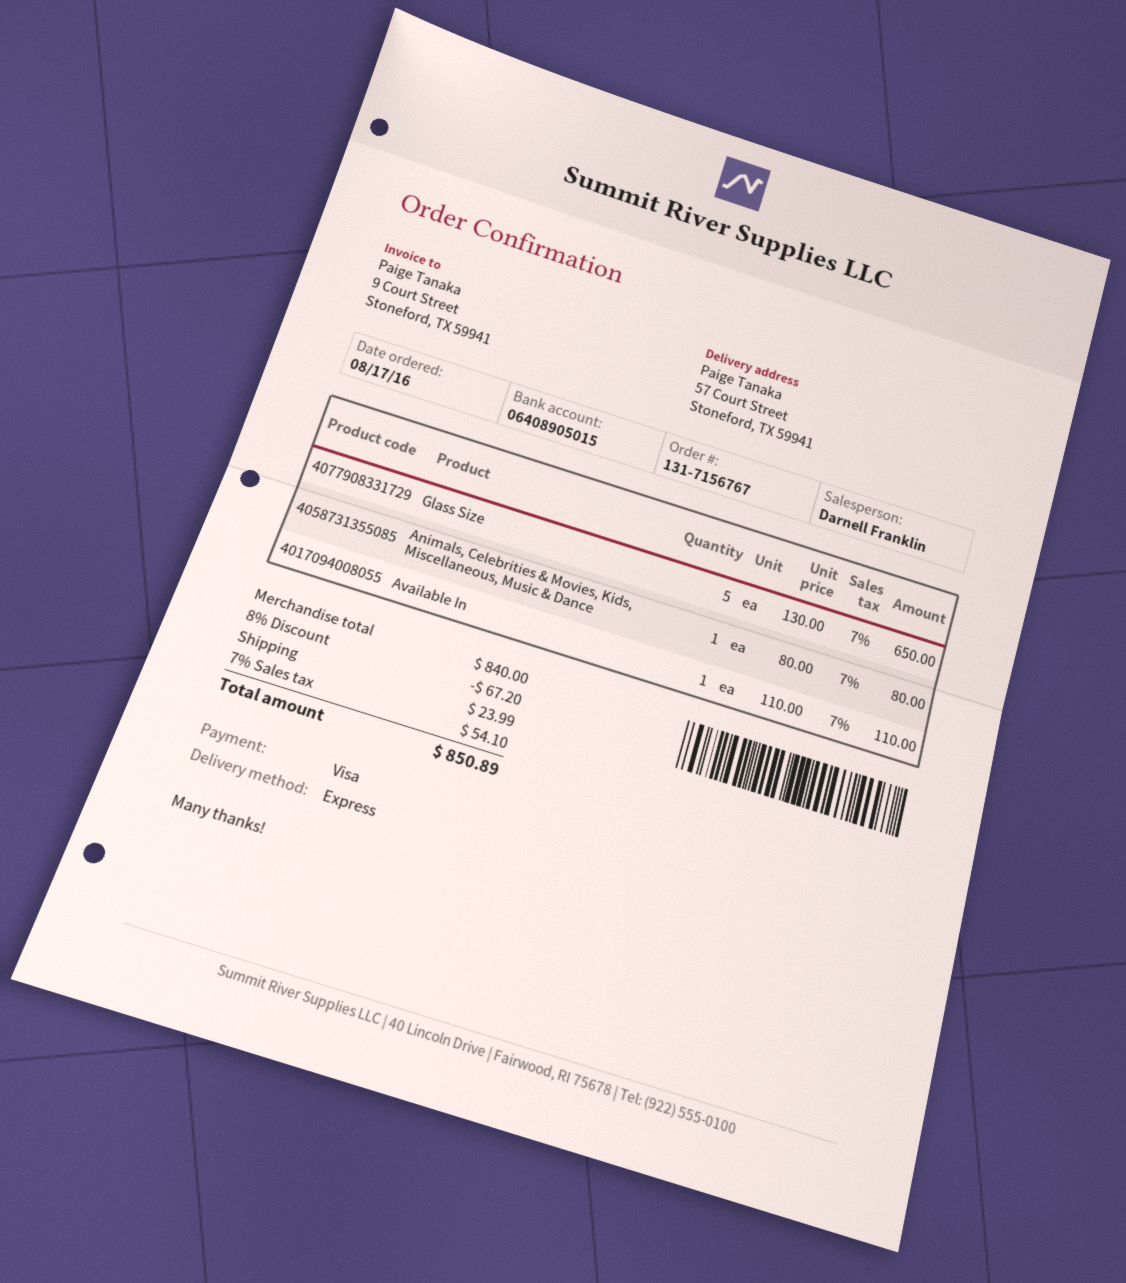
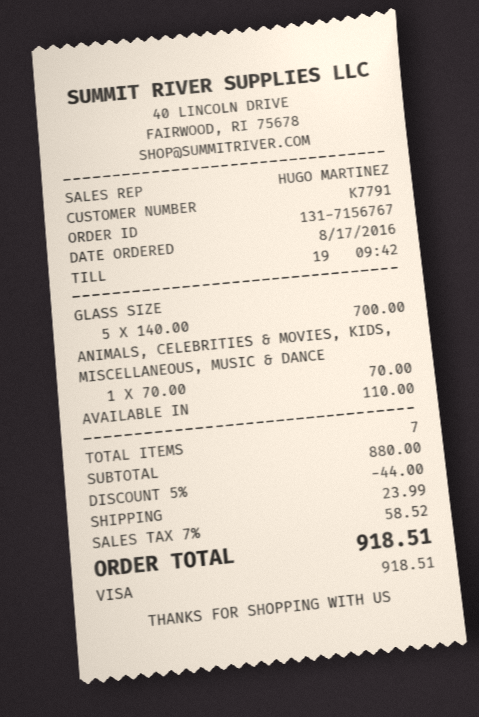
sales rep: Darnell Franklin -> HUGO MARTINEZ
Glass Size: 5 x 130.00 = 650.00 -> 5 x 140.00 = 700.00
Animals, Celebrities & Movies, Kids, Miscellaneous, Music & Dance: 1 x 80.00 = 80.00 -> 1 x 70.00 = 70.00
subtotal: 840.00 -> 880.00
discount: 8% = 67.20 -> 5% = 44.00
tax: 7% = 54.10 -> 7% = 58.52
total: 850.89 -> 918.51

